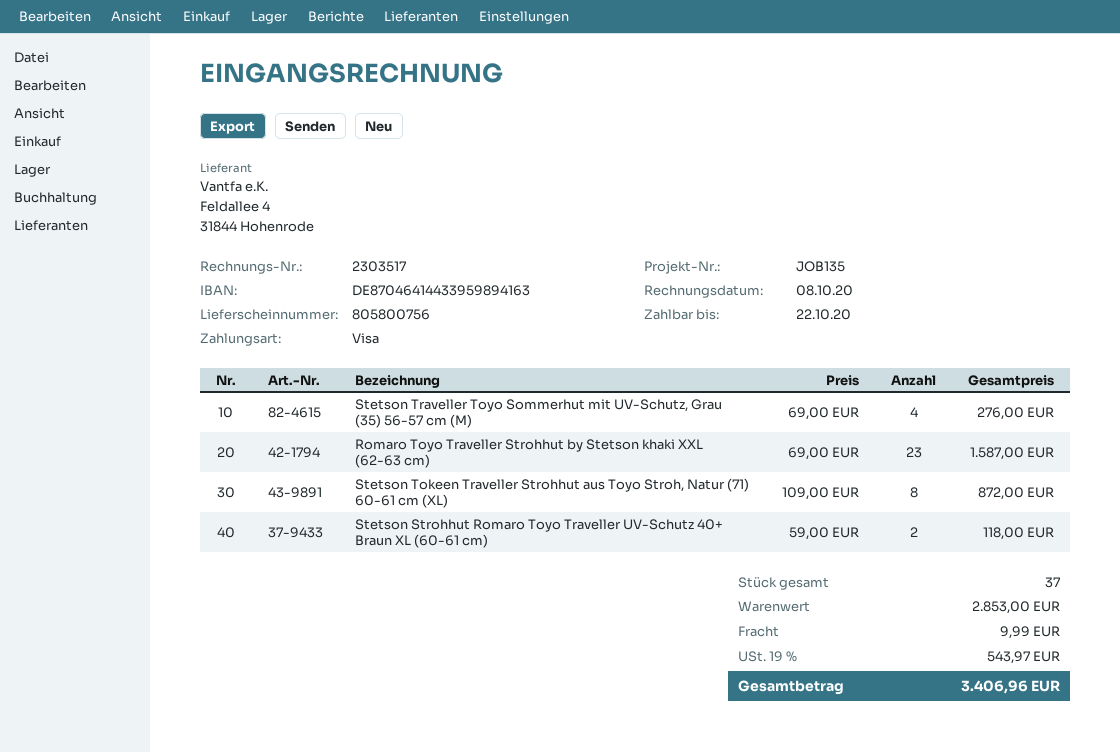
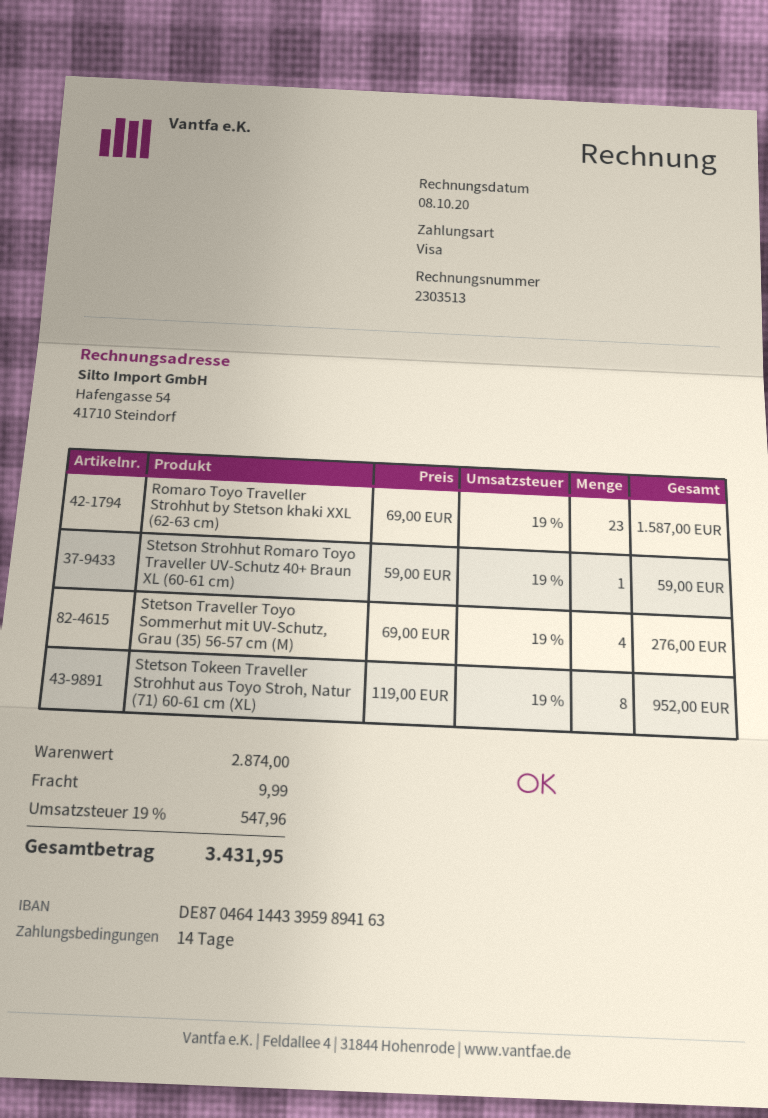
invoice number: 2303517 -> 2303513
Stetson Tokeen Traveller Strohhut aus Toyo Stroh, Natur (71) 60-61 cm (XL): 8 x 109.00 = 872.00 -> 8 x 119.00 = 952.00
Stetson Strohhut Romaro Toyo Traveller UV-Schutz 40+ Braun XL (60-61 cm): 2 x 59.00 = 118.00 -> 1 x 59.00 = 59.00
subtotal: 2853.00 -> 2874.00
tax: 19% = 543.97 -> 19% = 547.96
total: 3406.96 -> 3431.95

